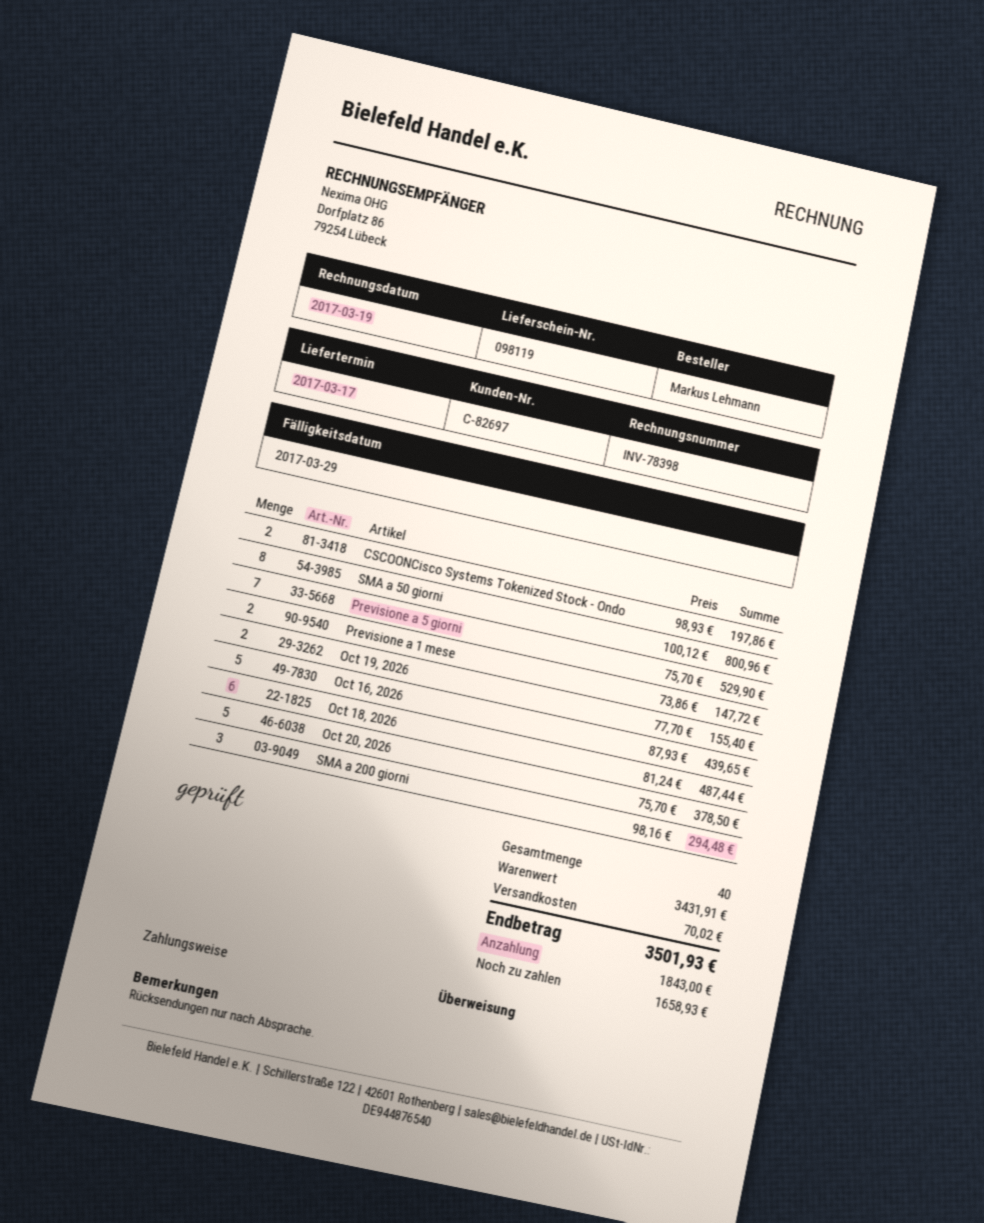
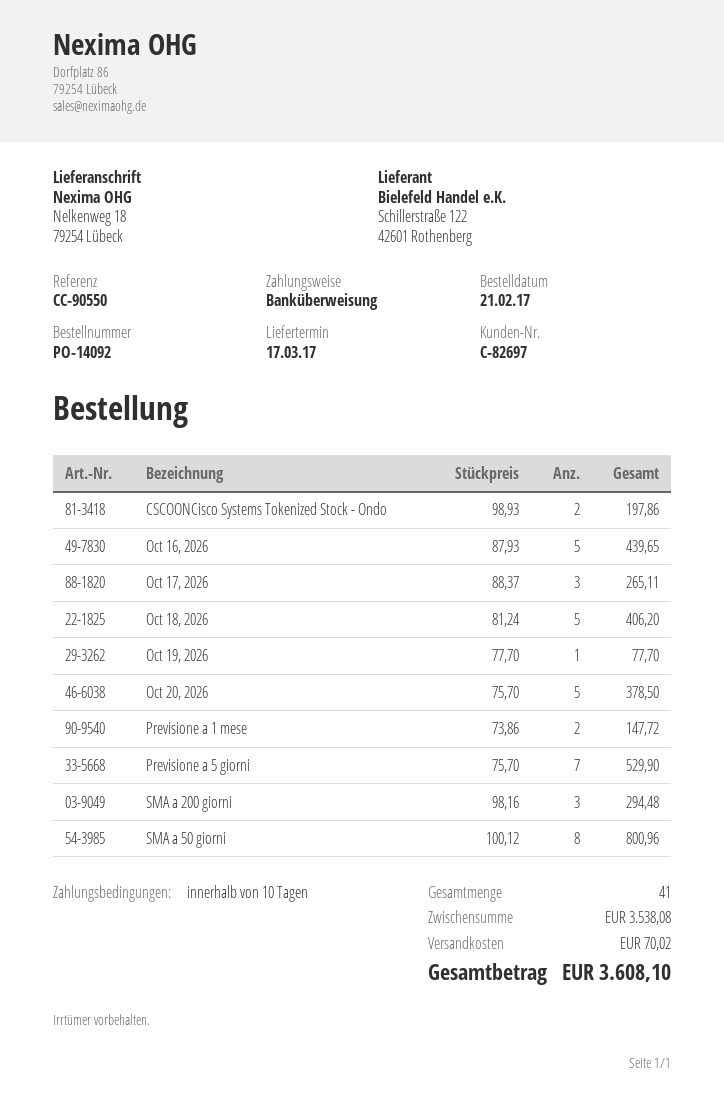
Oct 19, 2026: 2 x 77.70 = 155.40 -> 1 x 77.70 = 77.70
Oct 18, 2026: 6 x 81.24 = 487.44 -> 5 x 81.24 = 406.20
Oct 17, 2026: none -> 3 x 88.37 = 265.11
total quantity: 40 -> 41
subtotal: 3431.91 -> 3538.08
total: 3501.93 -> 3608.10

